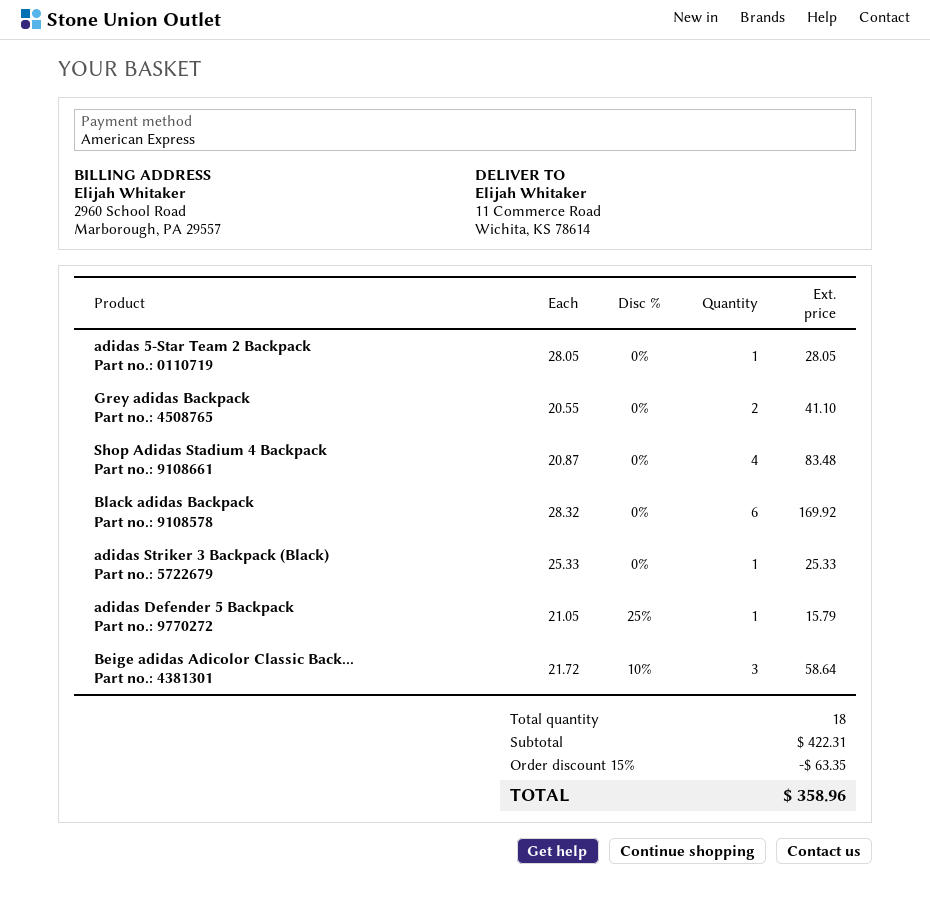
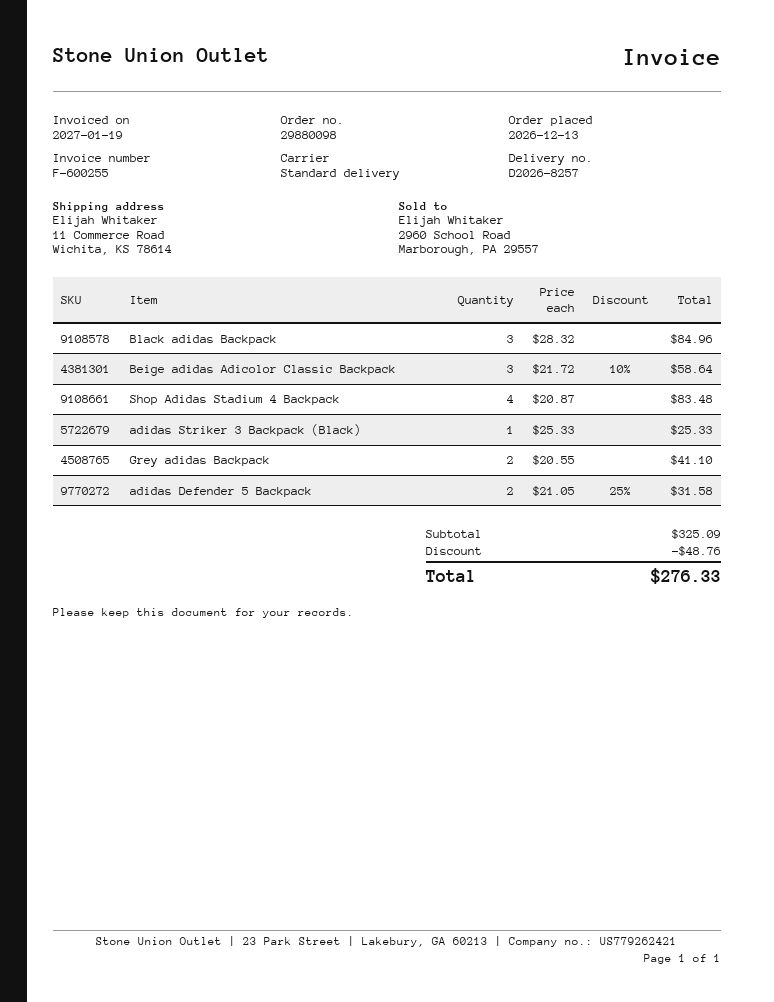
adidas 5-Star Team 2 Backpack: 1 x 28.05 = 28.05 -> none
Black adidas Backpack: 6 x 28.32 = 169.92 -> 3 x 28.32 = 84.96
adidas Defender 5 Backpack: 1 x 21.05 - 25% = 15.79 -> 2 x 21.05 - 25% = 31.58
subtotal: 422.31 -> 325.09
discount: 63.35 -> 48.76
total: 358.96 -> 276.33

